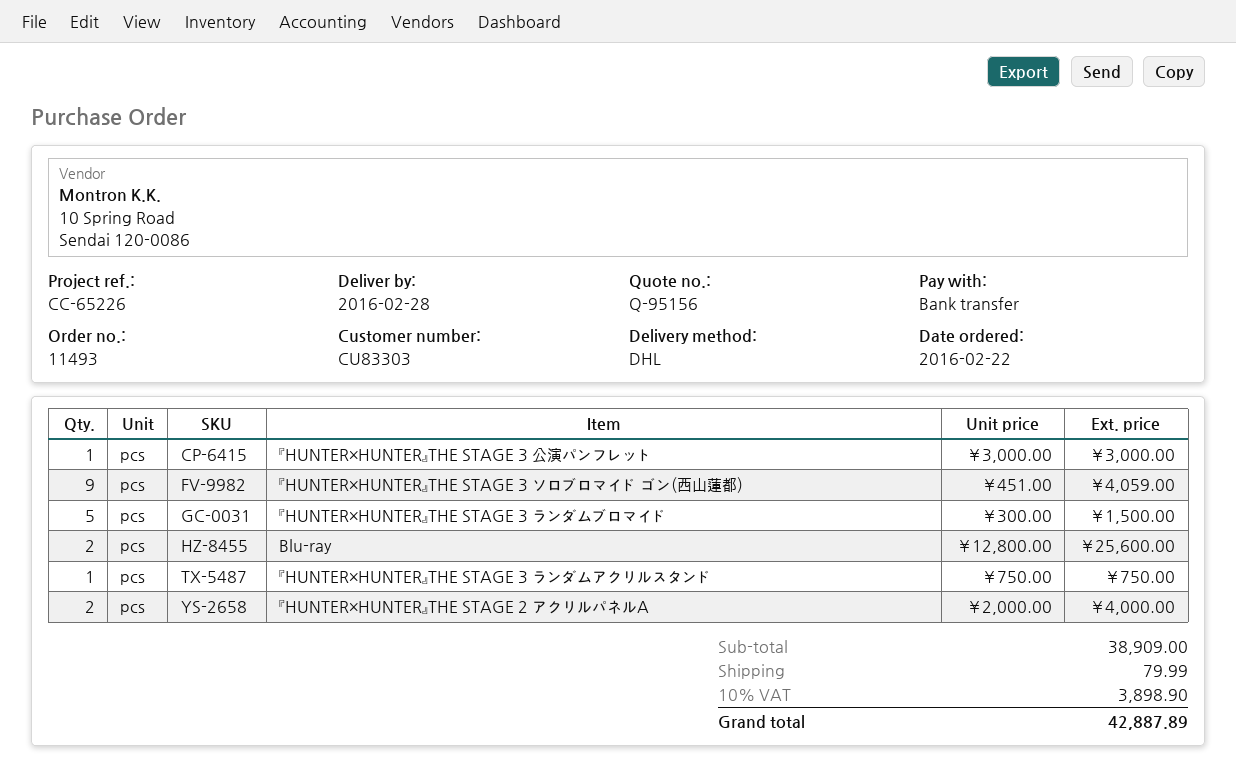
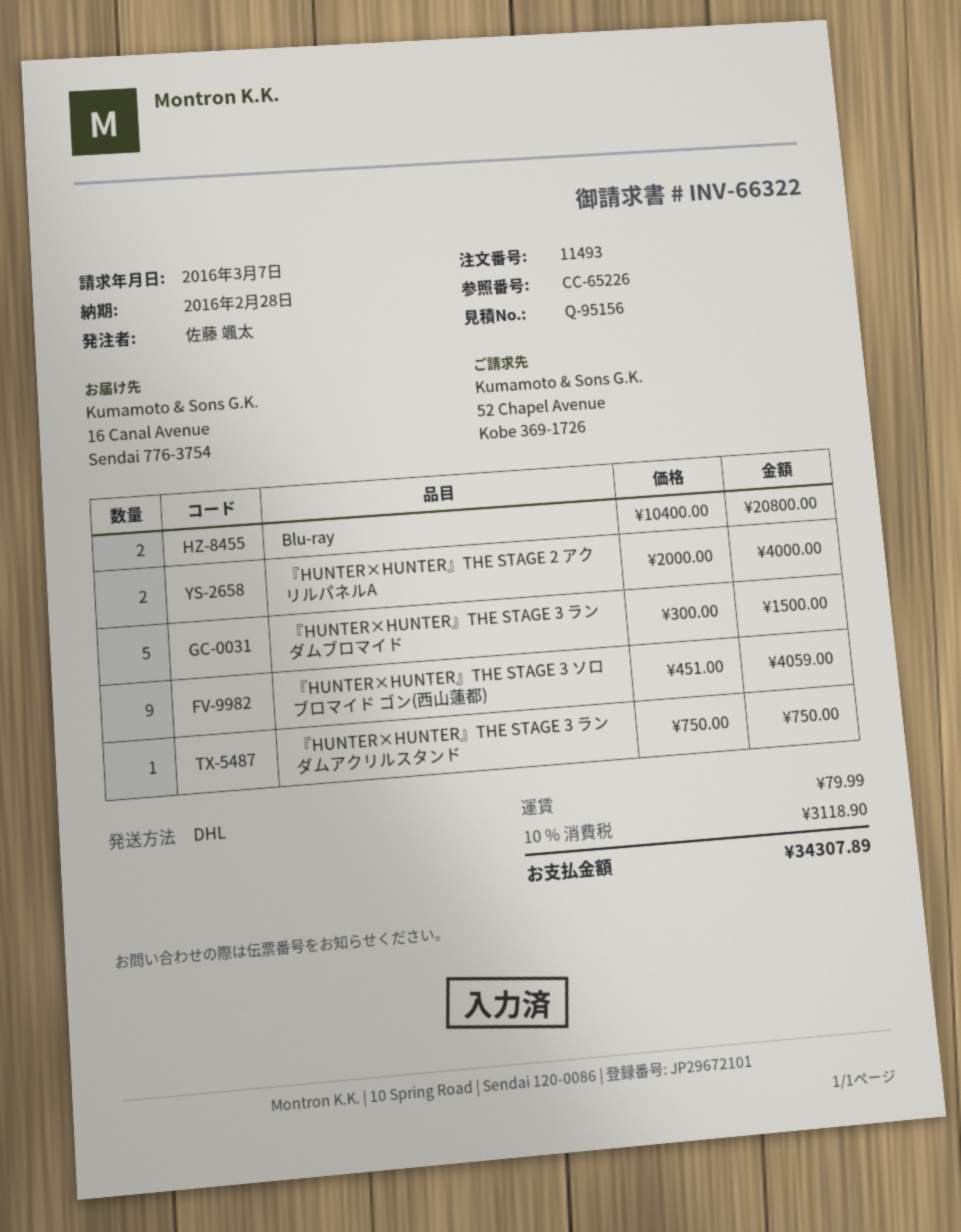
『HUNTER×HUNTER』THE STAGE 3 公演パンフレット: 1 x 3000.00 = 3000.00 -> none
Blu-ray: 2 x 12800.00 = 25600.00 -> 2 x 10400.00 = 20800.00
tax: 10% = 3898.90 -> 10% = 3118.90
total: 42887.89 -> 34307.89

